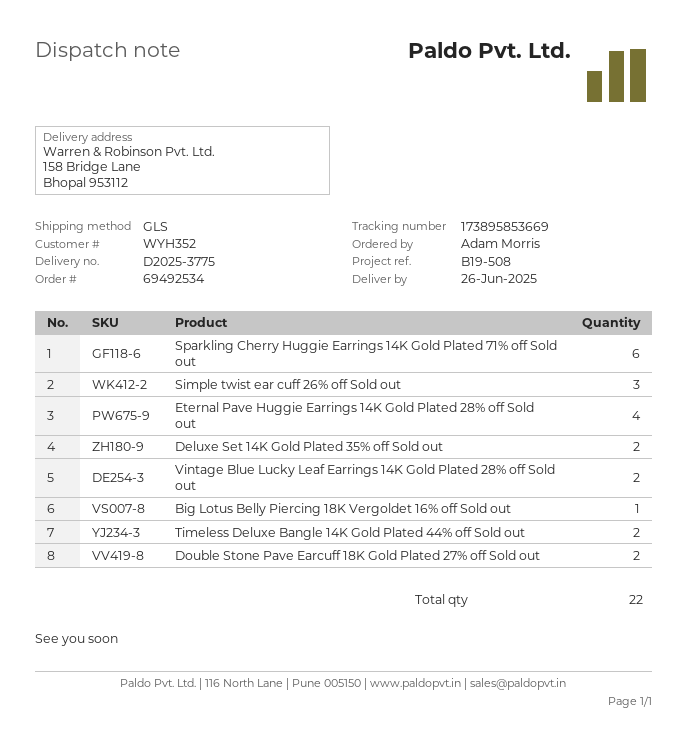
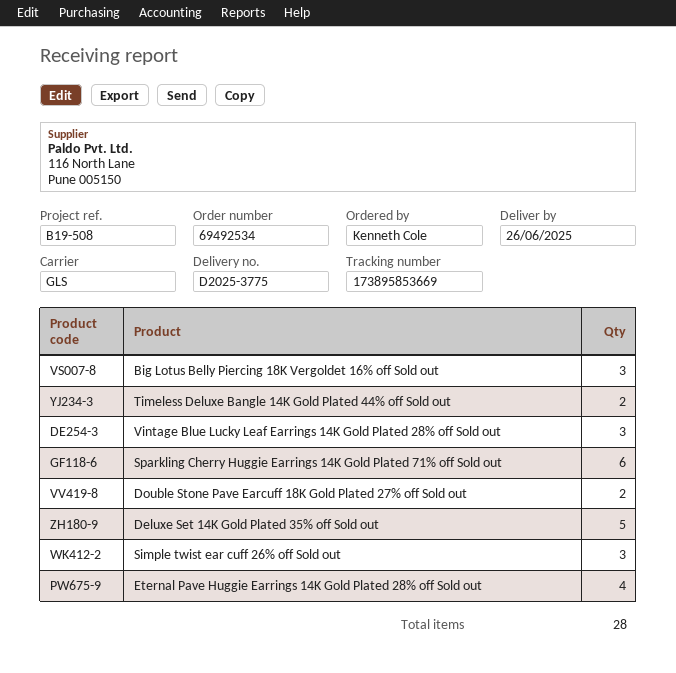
ordered by: Adam Morris -> Kenneth Cole
Deluxe Set 14K Gold Plated 35% off Sold out: 2 -> 5
Vintage Blue Lucky Leaf Earrings 14K Gold Plated 28% off Sold out: 2 -> 3
Big Lotus Belly Piercing 18K Vergoldet 16% off Sold out: 1 -> 3
total quantity: 22 -> 28

